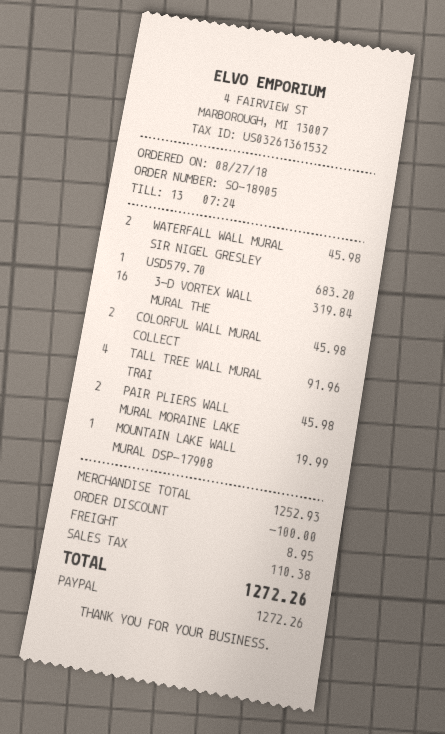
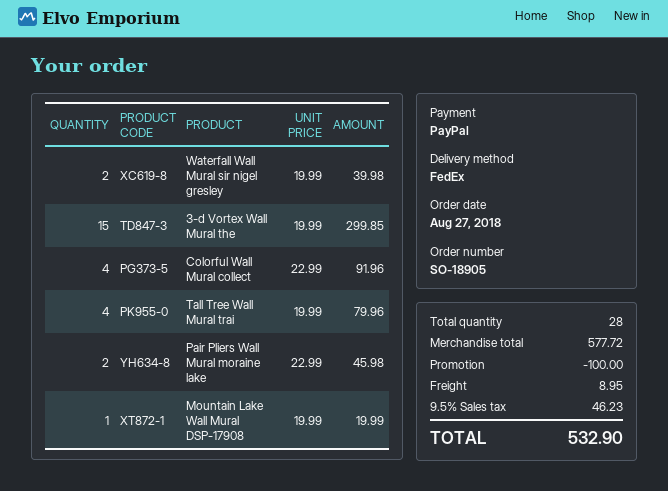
WATERFALL WALL MURAL SIR NIGEL GRESLEY: 2 for 45.98 -> 2 for 39.98
USD579.70: 1 for 683.20 -> none
3-D VORTEX WALL MURAL THE: 16 for 319.84 -> 15 for 299.85
COLORFUL WALL MURAL COLLECT: 2 for 45.98 -> 4 for 91.96
TALL TREE WALL MURAL TRAI: 4 for 91.96 -> 4 for 79.96
subtotal: 1252.93 -> 577.72
tax: 110.38 -> 46.23
total: 1272.26 -> 532.90

